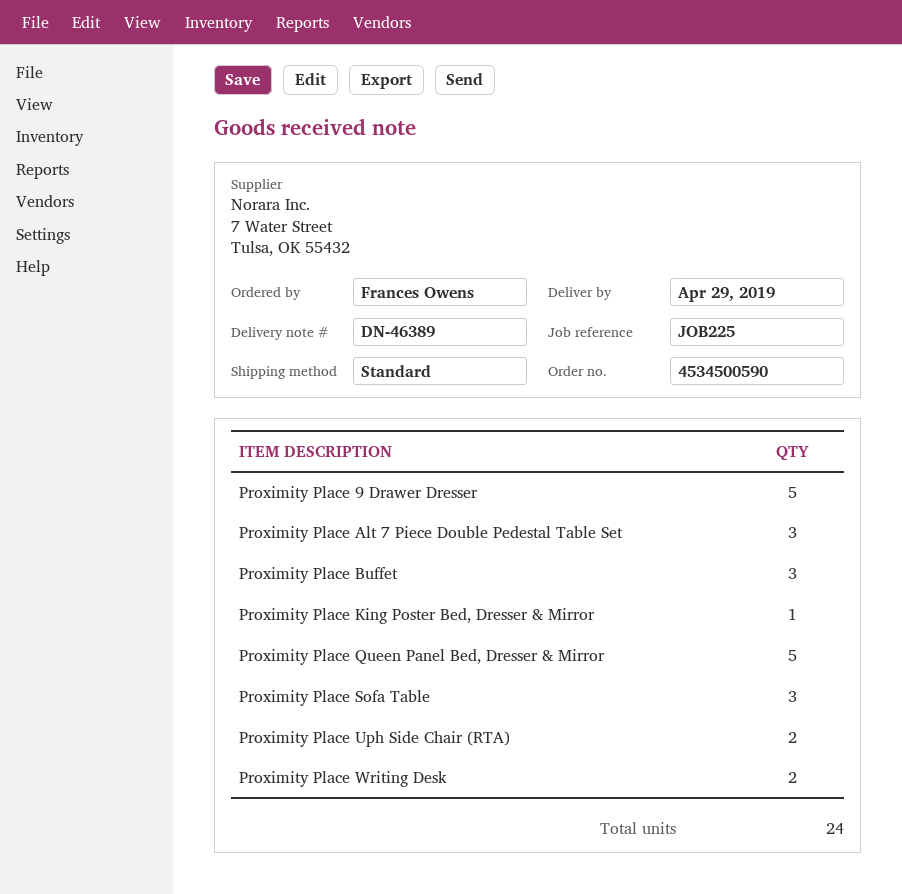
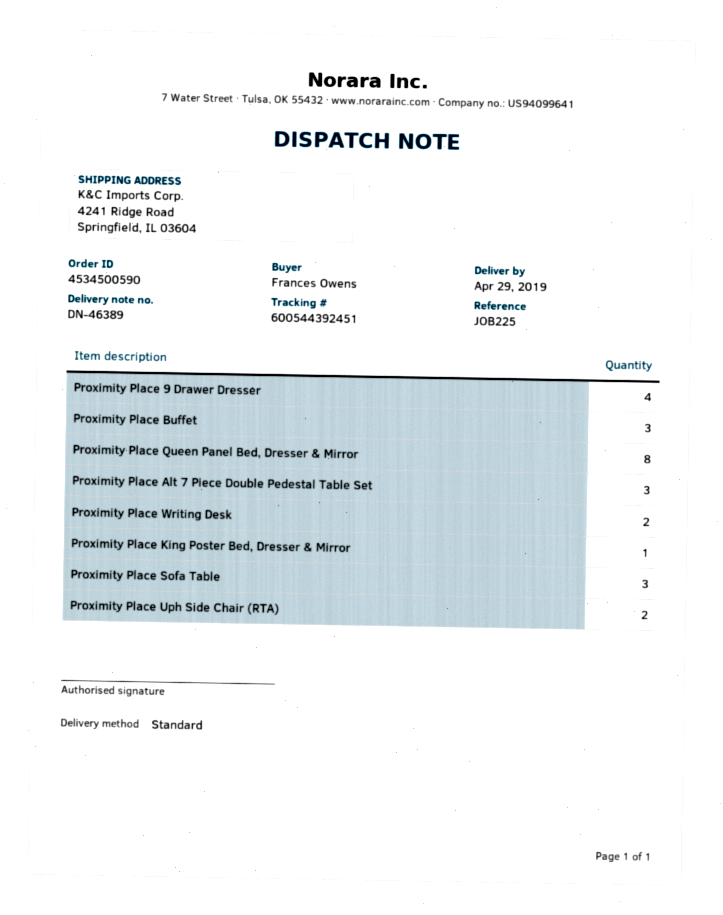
Proximity Place 9 Drawer Dresser: 5 -> 4
Proximity Place Queen Panel Bed, Dresser & Mirror: 5 -> 8

